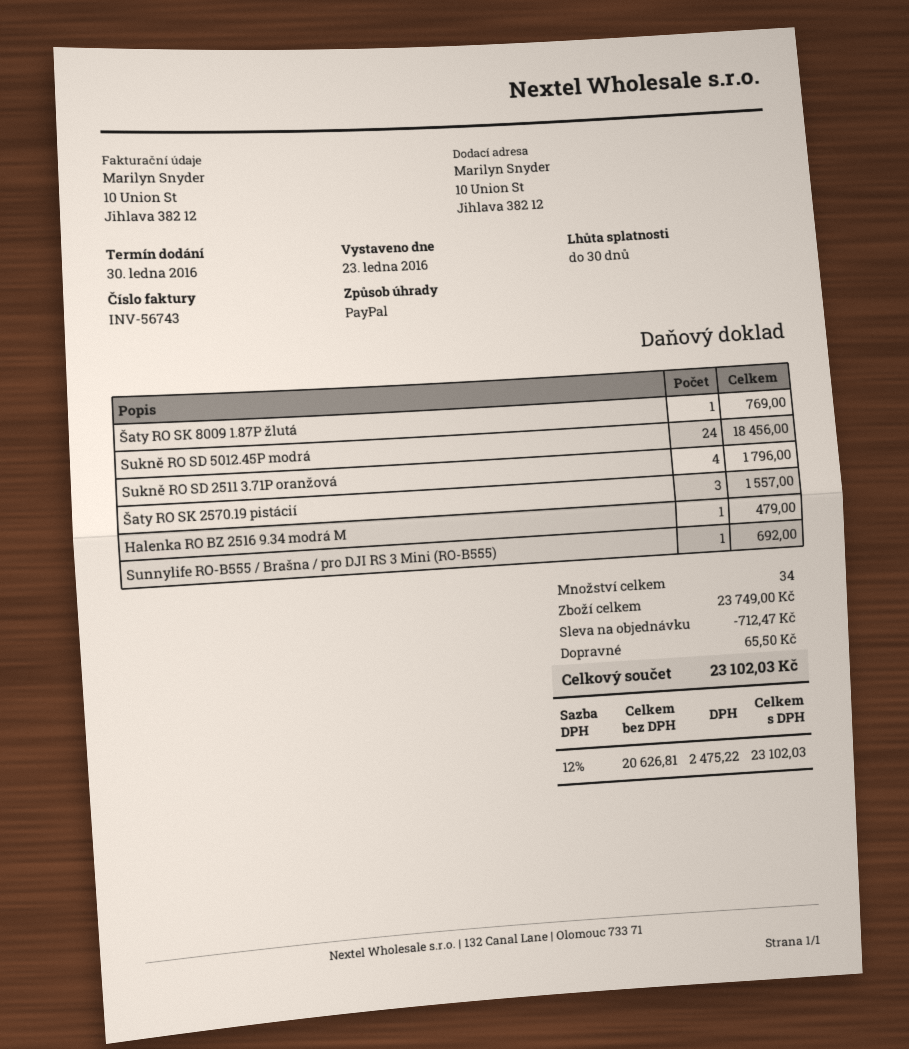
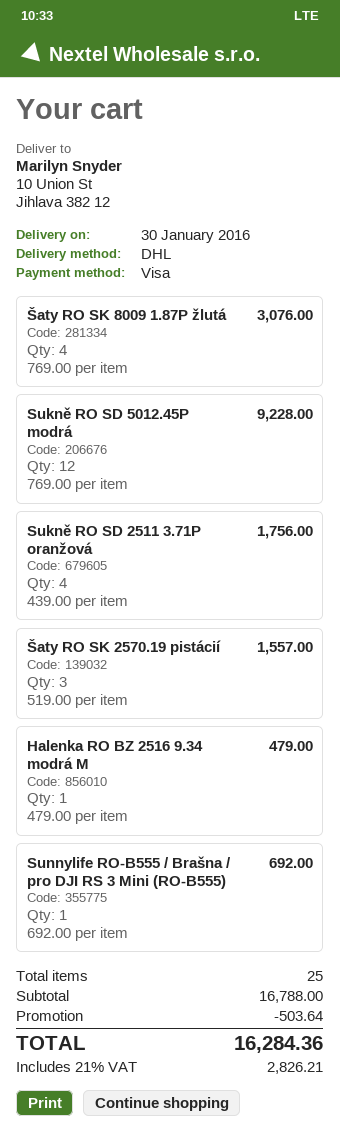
payment method: PayPal -> Visa
Šaty RO SK 8009 1.87P žlutá: 1 for 769.00 -> 4 for 3076.00
Sukně RO SD 5012.45P modrá: 24 for 18456.00 -> 12 for 9228.00
Sukně RO SD 2511 3.71P oranžová: 4 for 1796.00 -> 4 for 1756.00
total quantity: 34 -> 25
subtotal: 23749.00 -> 16788.00
discount: 712.47 -> 503.64
shipping: 65.50 -> none
tax: 12% = 2475.22 -> 21% = 2826.21
total: 23102.03 -> 16284.36

